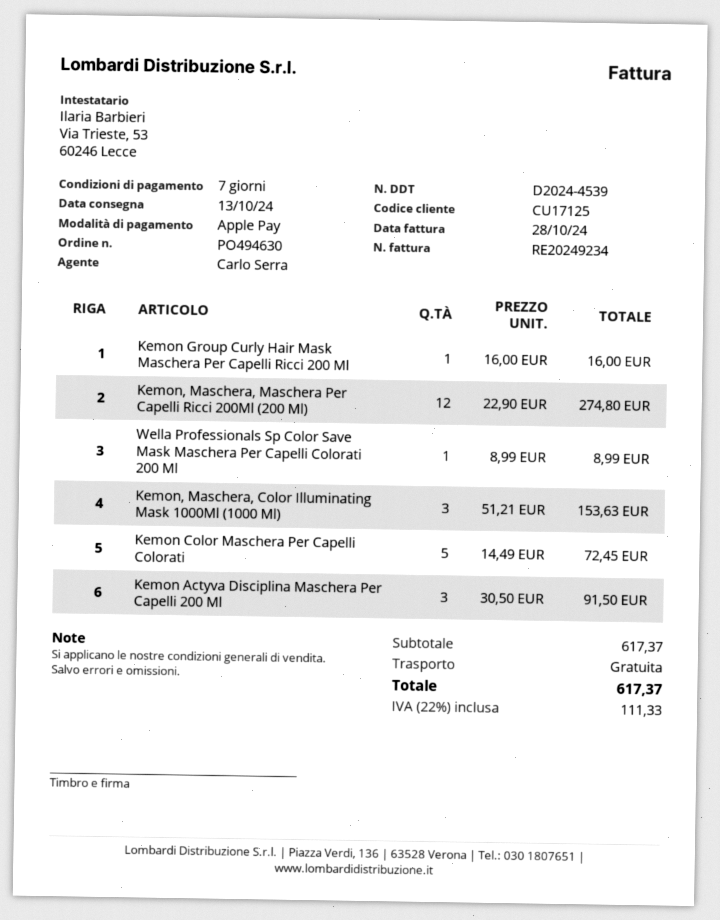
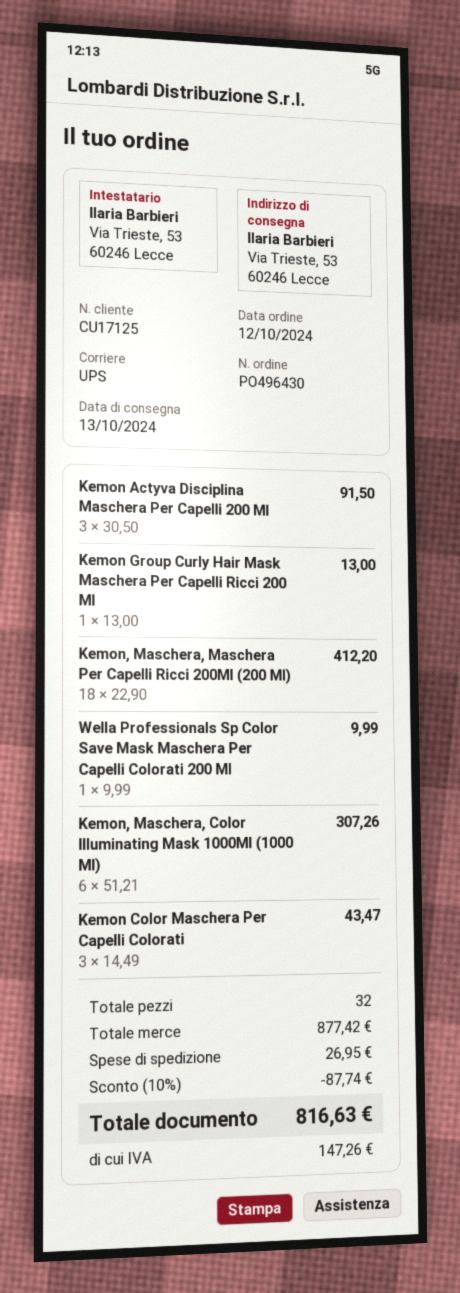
order number: PO494630 -> PO496430
Kemon Group Curly Hair Mask Maschera Per Capelli Ricci 200 Ml: 1 x 16.00 = 16.00 -> 1 x 13.00 = 13.00
Kemon, Maschera, Maschera Per Capelli Ricci 200Ml (200 Ml): 12 x 22.90 = 274.80 -> 18 x 22.90 = 412.20
Wella Professionals Sp Color Save Mask Maschera Per Capelli Colorati 200 Ml: 1 x 8.99 = 8.99 -> 1 x 9.99 = 9.99
Kemon, Maschera, Color Illuminating Mask 1000Ml (1000 Ml): 3 x 51.21 = 153.63 -> 6 x 51.21 = 307.26
Kemon Color Maschera Per Capelli Colorati: 5 x 14.49 = 72.45 -> 3 x 14.49 = 43.47
subtotal: 617.37 -> 877.42
discount: none -> 10% = 87.74
shipping: 0.00 -> 26.95
tax: 111.33 -> 147.26
total: 617.37 -> 816.63

